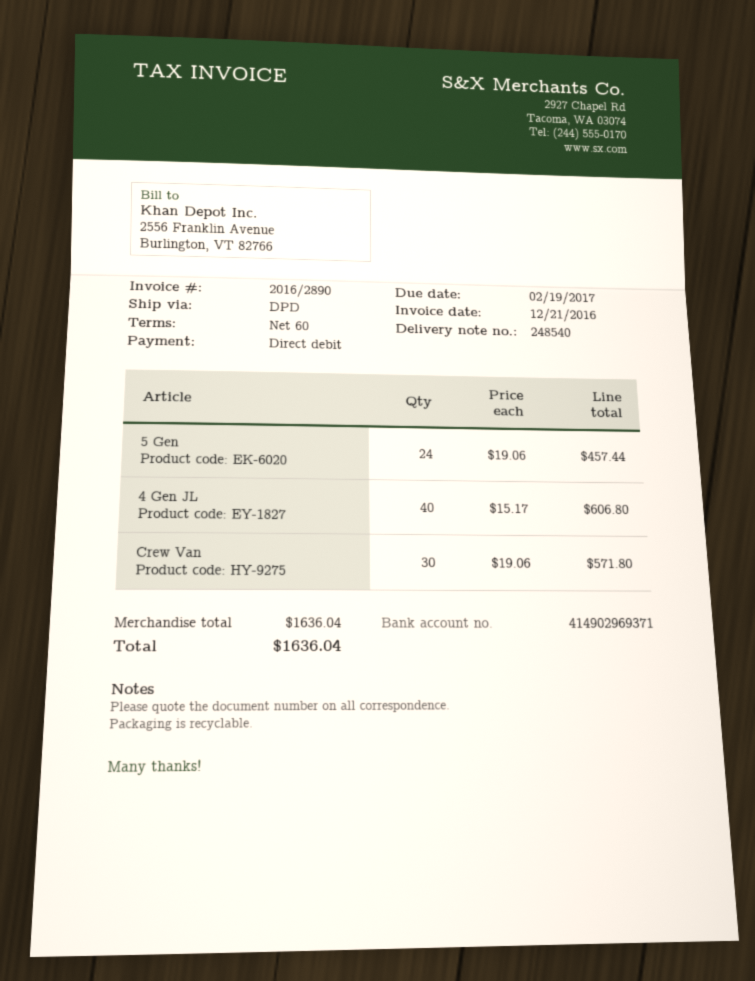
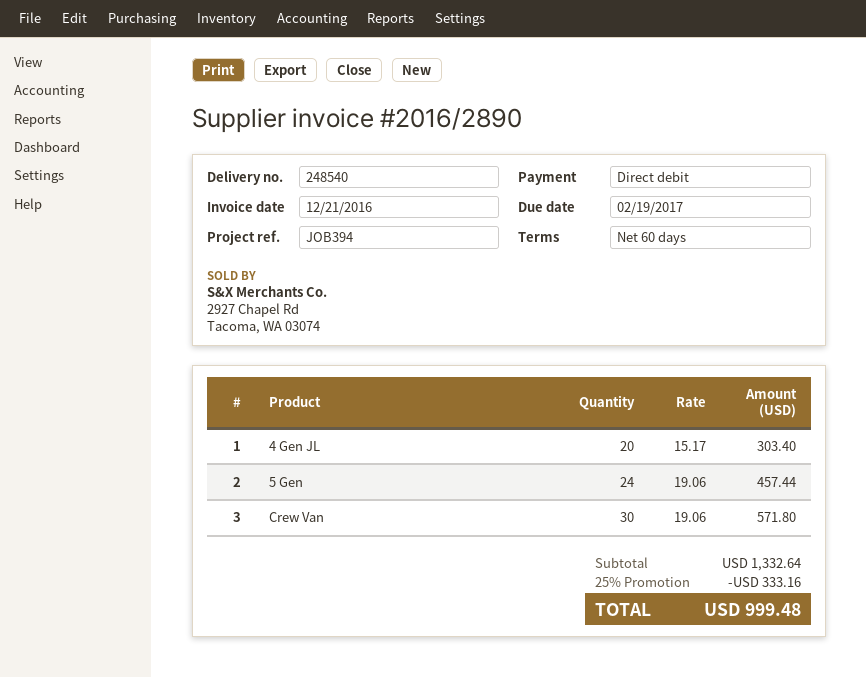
4 Gen JL: 40 x 15.17 = 606.80 -> 20 x 15.17 = 303.40
subtotal: 1636.04 -> 1332.64
discount: none -> 25% = 333.16
total: 1636.04 -> 999.48

